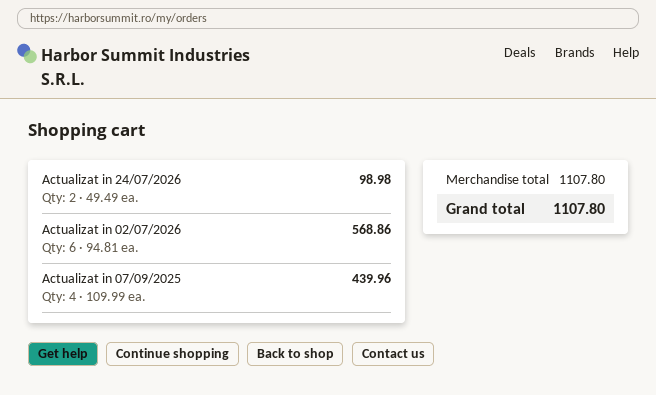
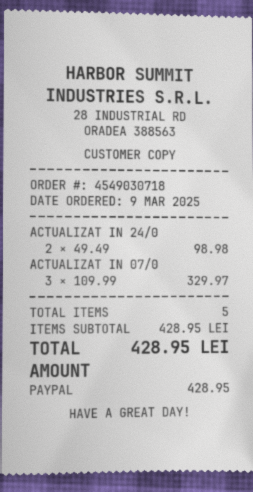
Actualizat in 02/07/2026: 6 x 94.81 = 568.86 -> none
Actualizat in 07/09/2025: 4 x 109.99 = 439.96 -> 3 x 109.99 = 329.97
subtotal: 1107.80 -> 428.95
total: 1107.80 -> 428.95

